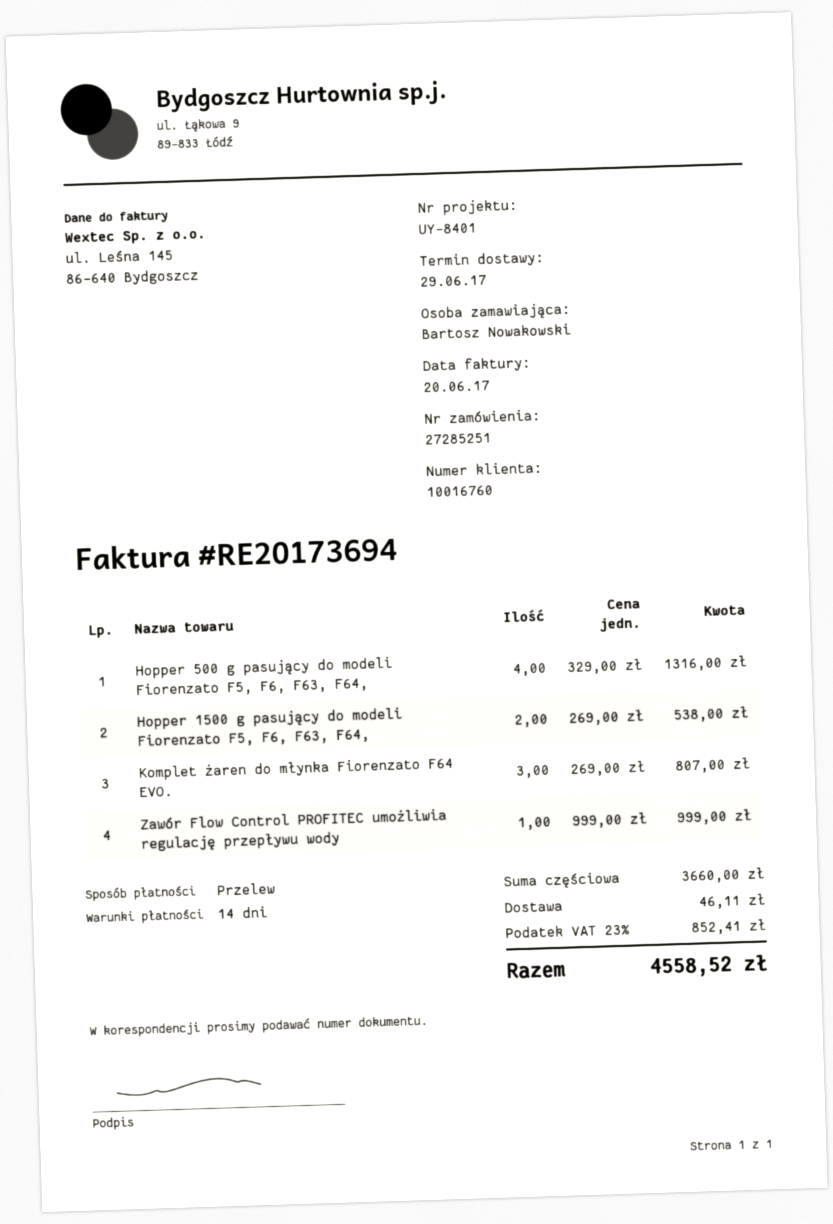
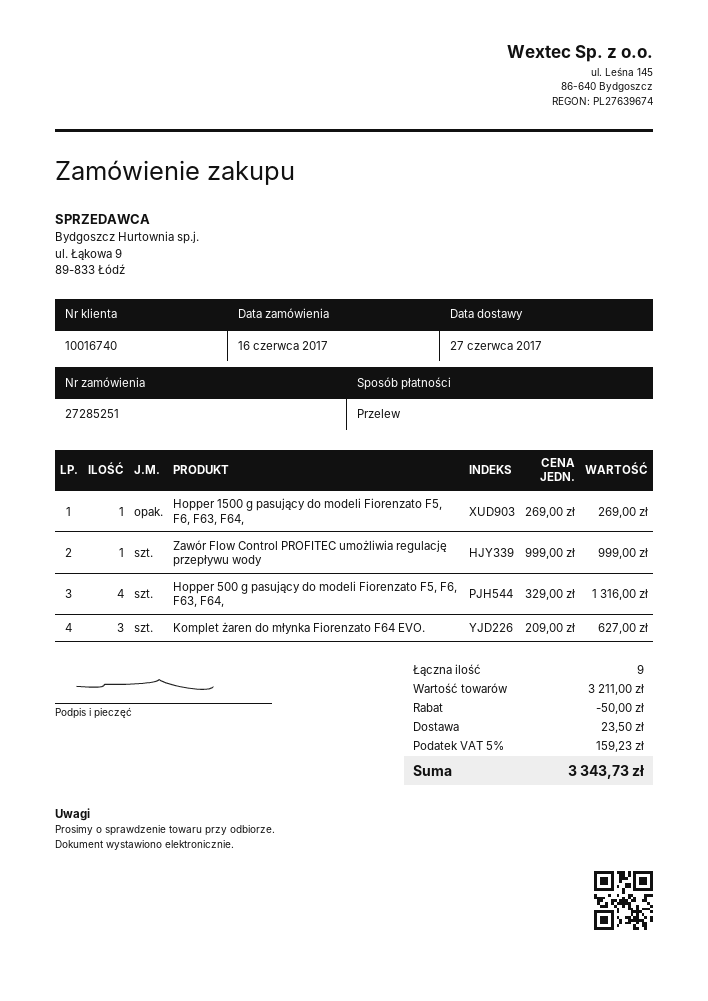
delivery date: 2017-06-29 -> 2017-06-27
customer number: 10016760 -> 10016740
Hopper 1500 g pasujący do modeli Fiorenzato F5, F6, F63, F64,: 2 x 269.00 = 538.00 -> 1 x 269.00 = 269.00
Komplet żaren do młynka Fiorenzato F64 EVO.: 3 x 269.00 = 807.00 -> 3 x 209.00 = 627.00
subtotal: 3660.00 -> 3211.00
discount: none -> 50.00
shipping: 46.11 -> 23.50
tax: 23% = 852.41 -> 5% = 159.23
total: 4558.52 -> 3343.73

